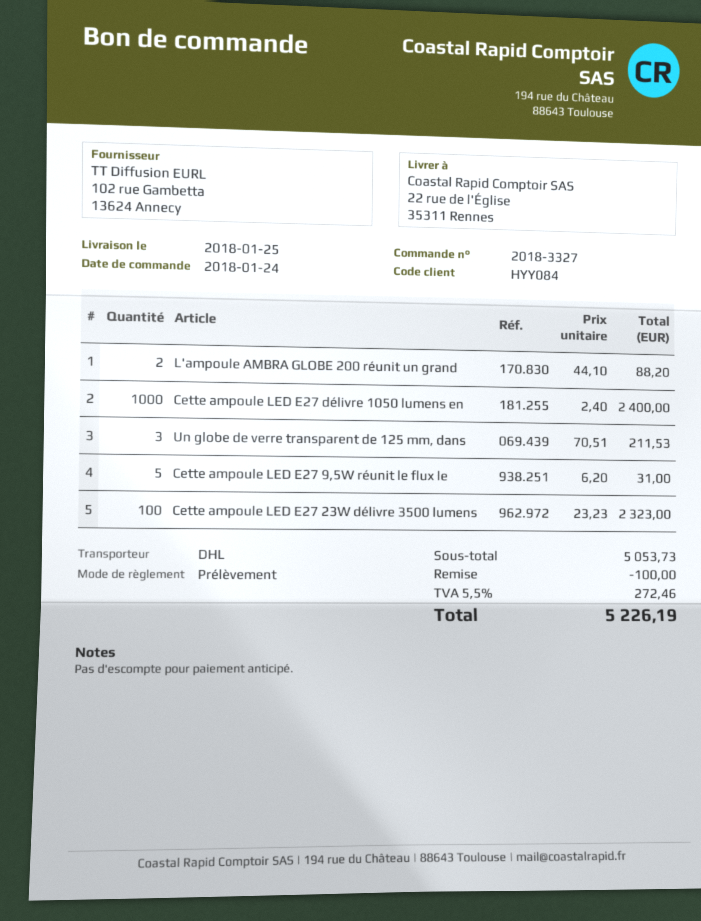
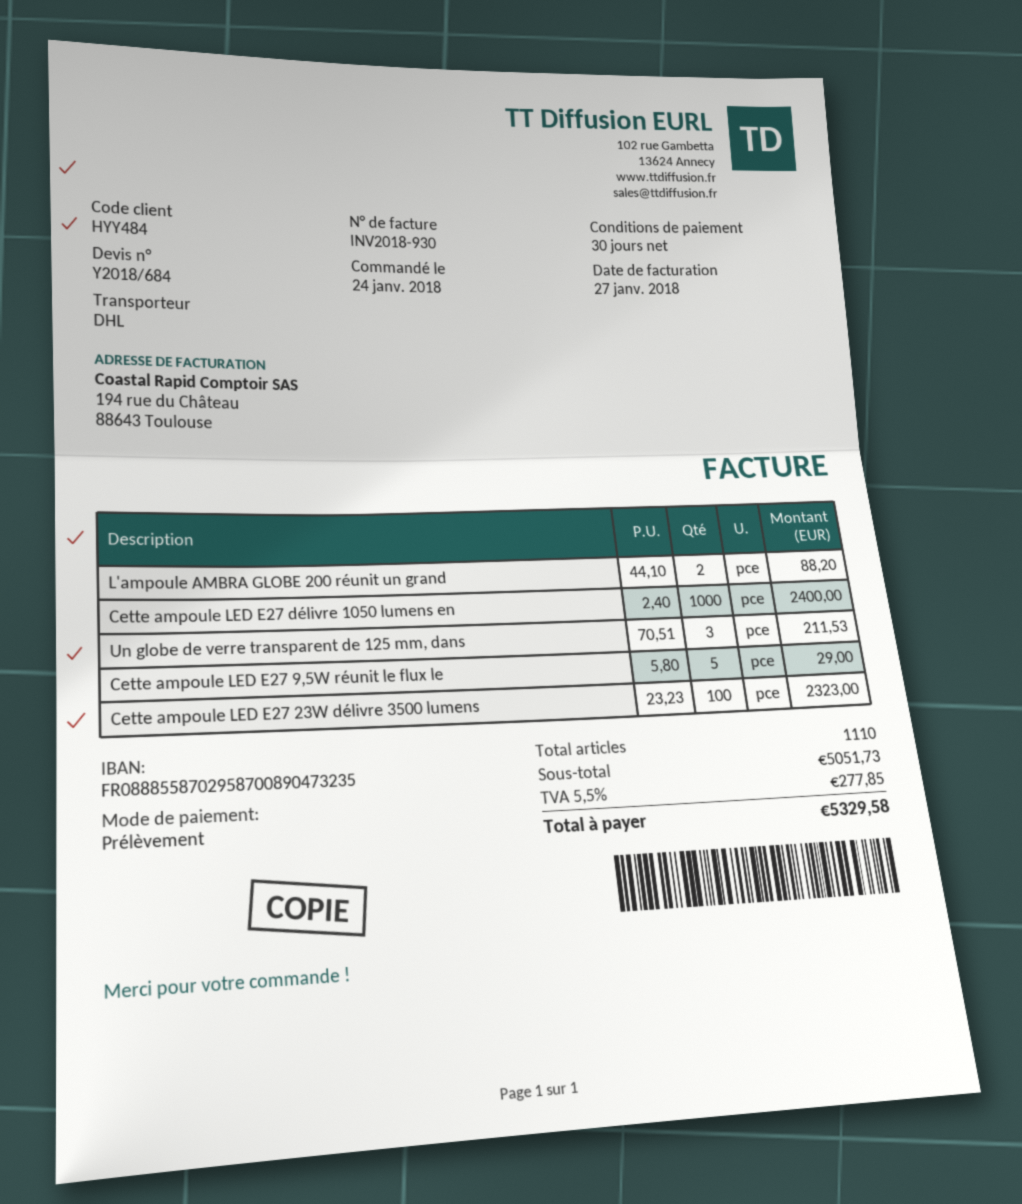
customer number: HYY084 -> HYY484
Cette ampoule LED E27 9,5W réunit le flux le: 5 x 6.20 = 31.00 -> 5 x 5.80 = 29.00
subtotal: 5053.73 -> 5051.73
discount: 100.00 -> none
tax: 5.5% = 272.46 -> 5.5% = 277.85
total: 5226.19 -> 5329.58

